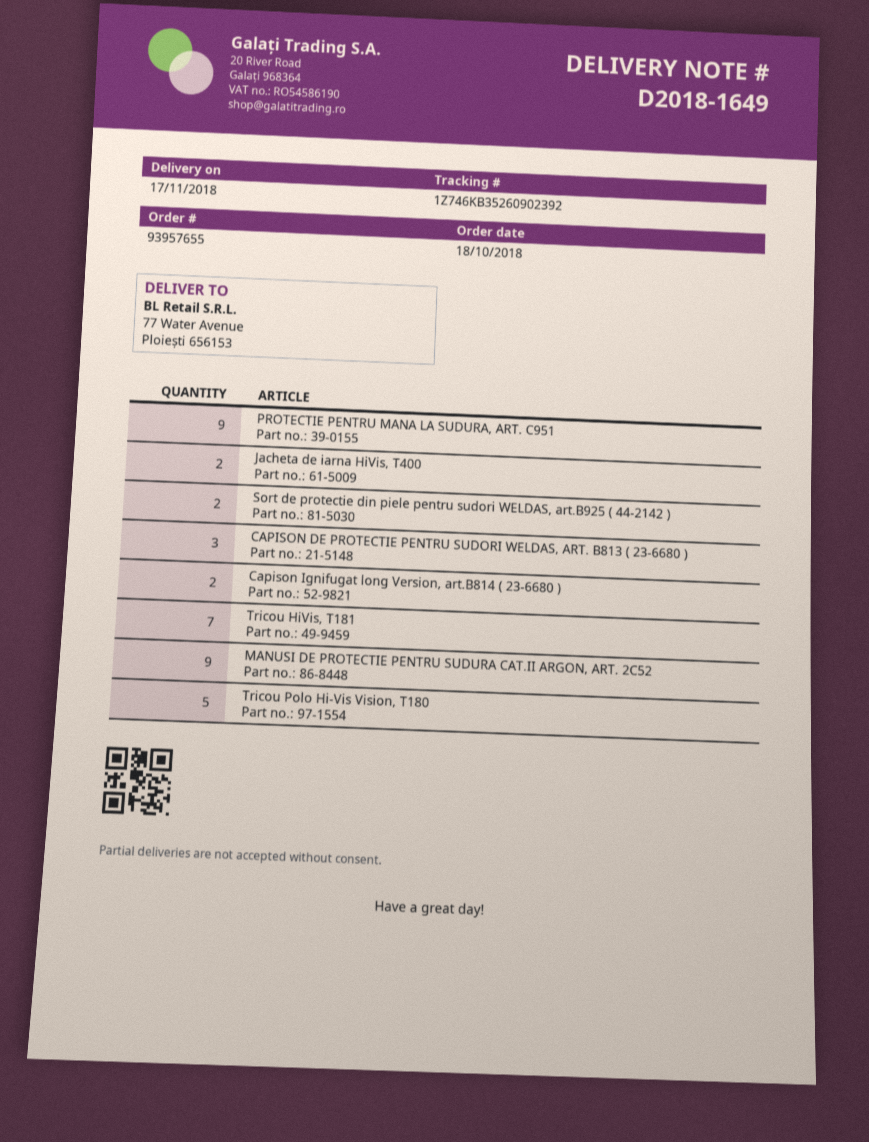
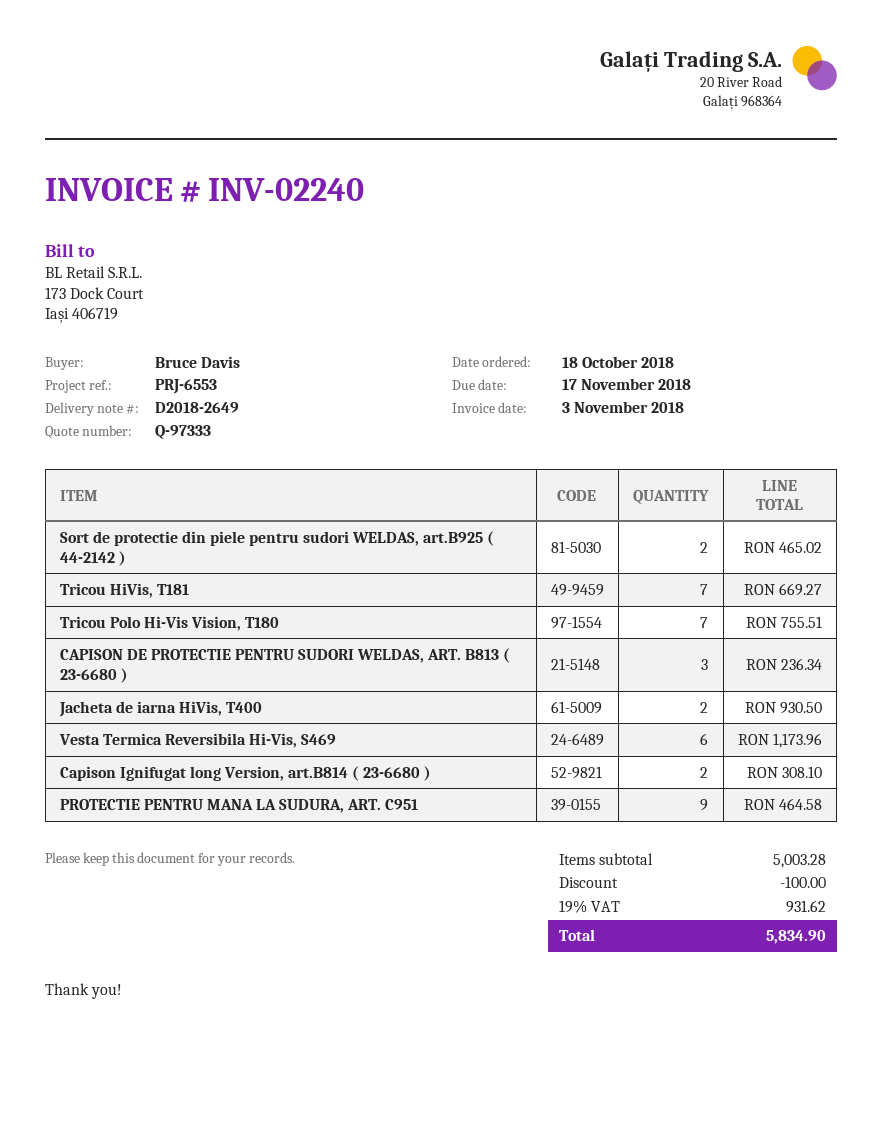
delivery note number: D2018-1649 -> D2018-2649
MANUSI DE PROTECTIE PENTRU SUDURA CAT.II ARGON, ART. 2C52: 9 -> none
Tricou Polo Hi-Vis Vision, T180: 5 -> 7
Vesta Termica Reversibila Hi-Vis, S469: none -> 6

